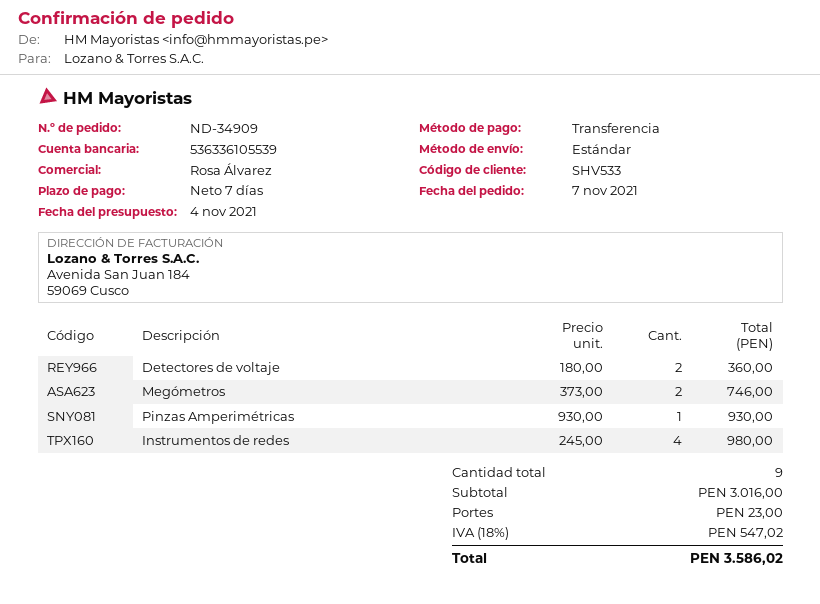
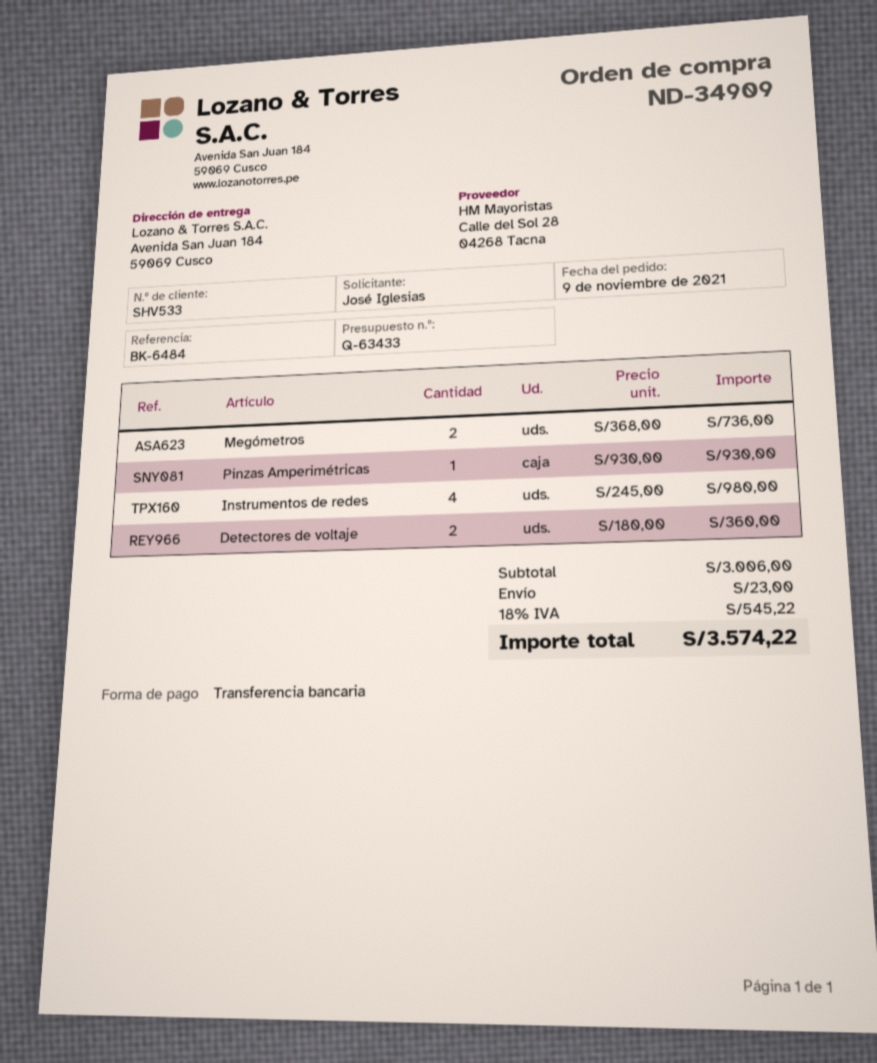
order date: 2021-11-07 -> 2021-11-09
Megómetros: 2 x 373.00 = 746.00 -> 2 x 368.00 = 736.00
subtotal: 3016.00 -> 3006.00
tax: 18% = 547.02 -> 18% = 545.22
total: 3586.02 -> 3574.22

